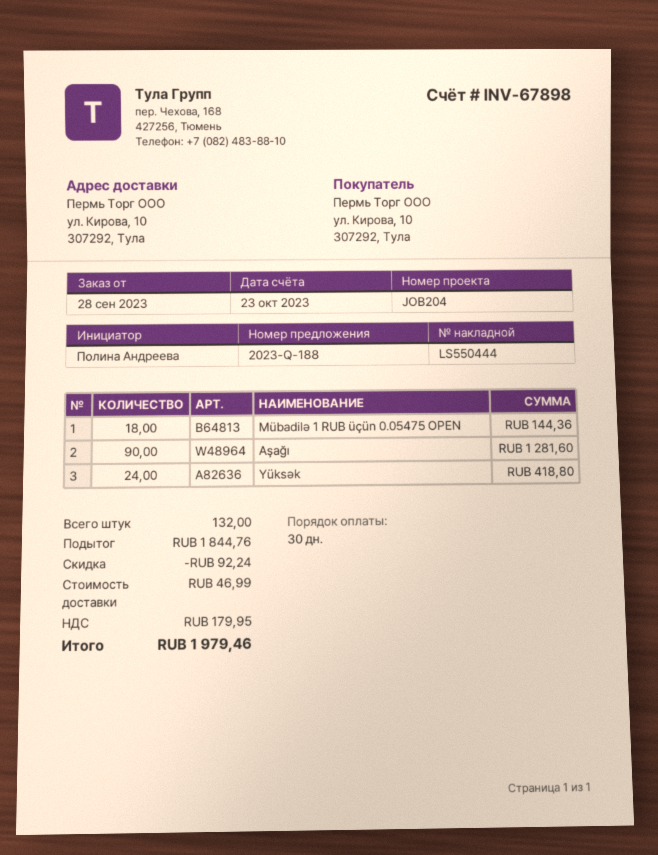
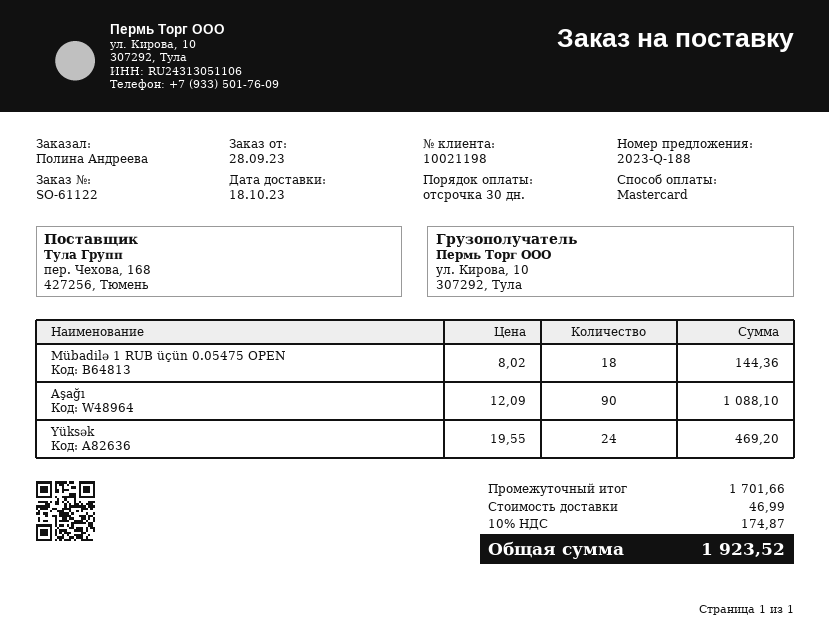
Aşağı: 90 for 1281.60 -> 90 for 1088.10
Yüksək: 24 for 418.80 -> 24 for 469.20
subtotal: 1844.76 -> 1701.66
discount: 92.24 -> none
tax: 179.95 -> 174.87
total: 1979.46 -> 1923.52

